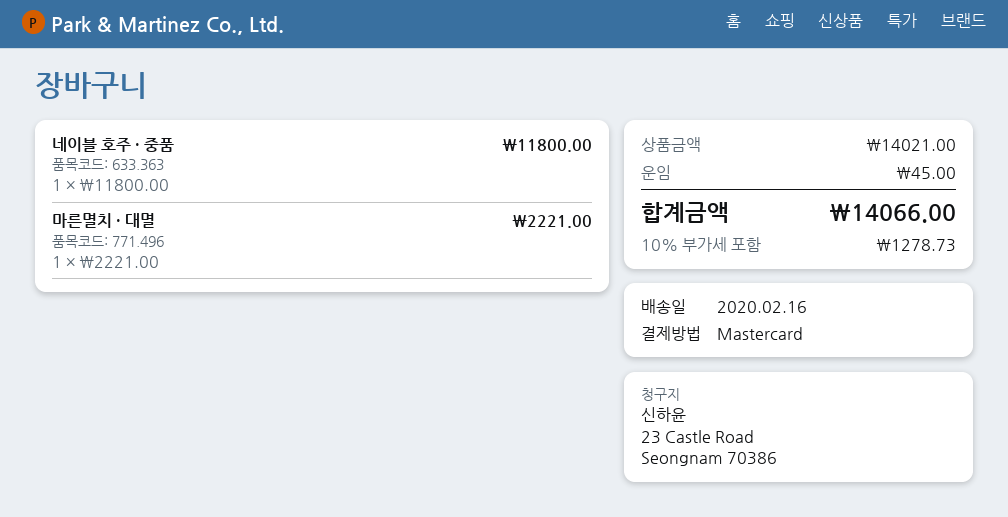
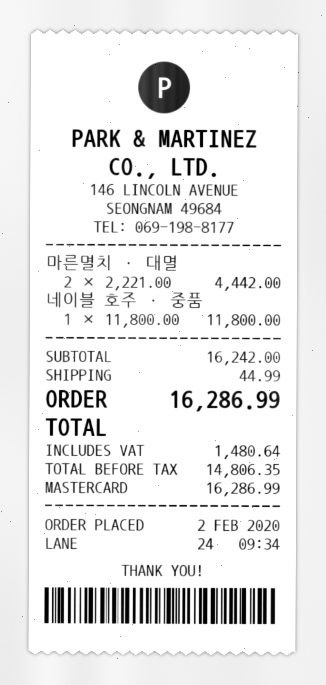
마른멸치 · 대멸: 1 x 2221.00 = 2221.00 -> 2 x 2221.00 = 4442.00
subtotal: 14021.00 -> 16242.00
shipping: 45.00 -> 44.99
tax: 1278.73 -> 1480.64
total: 14066.00 -> 16286.99

